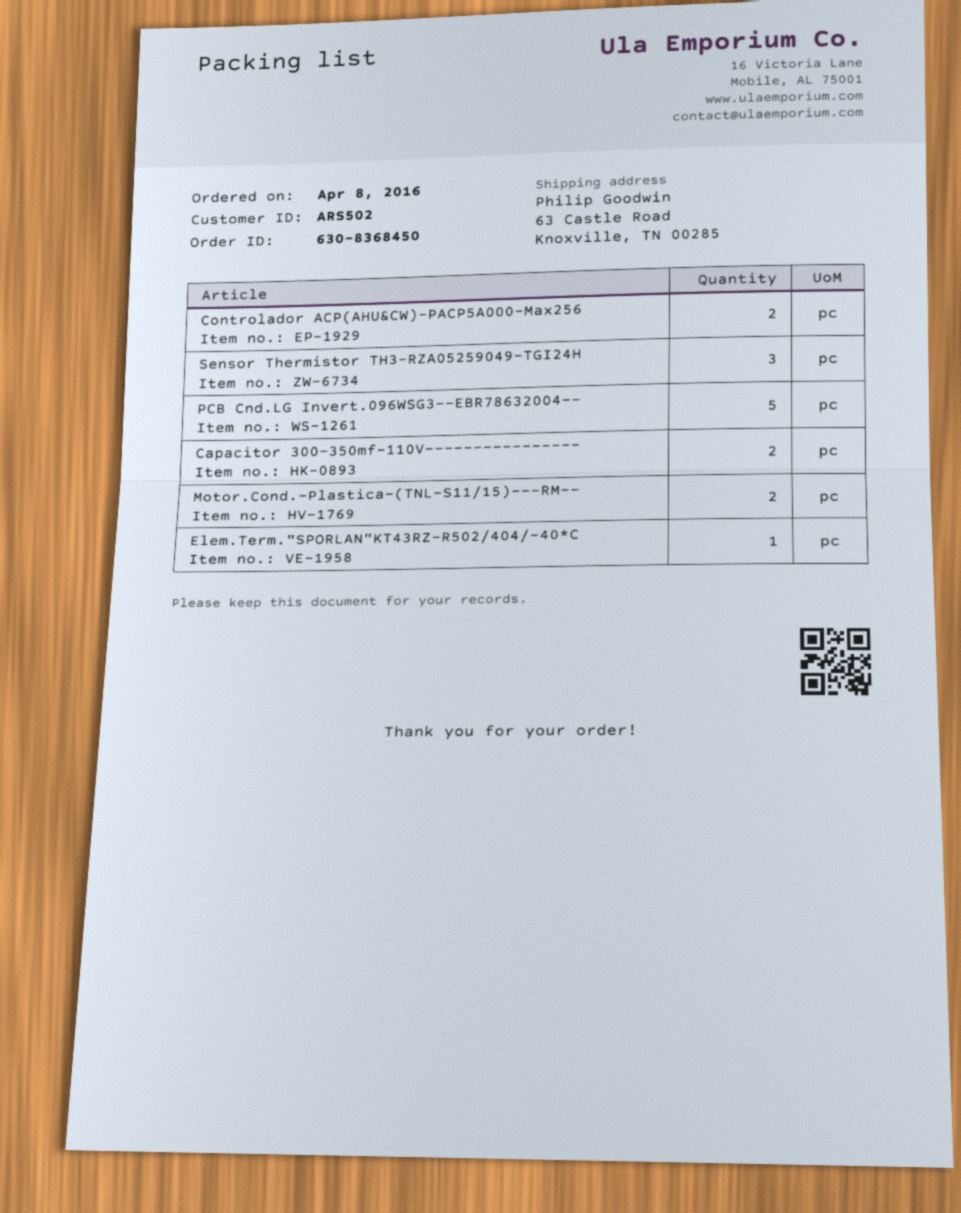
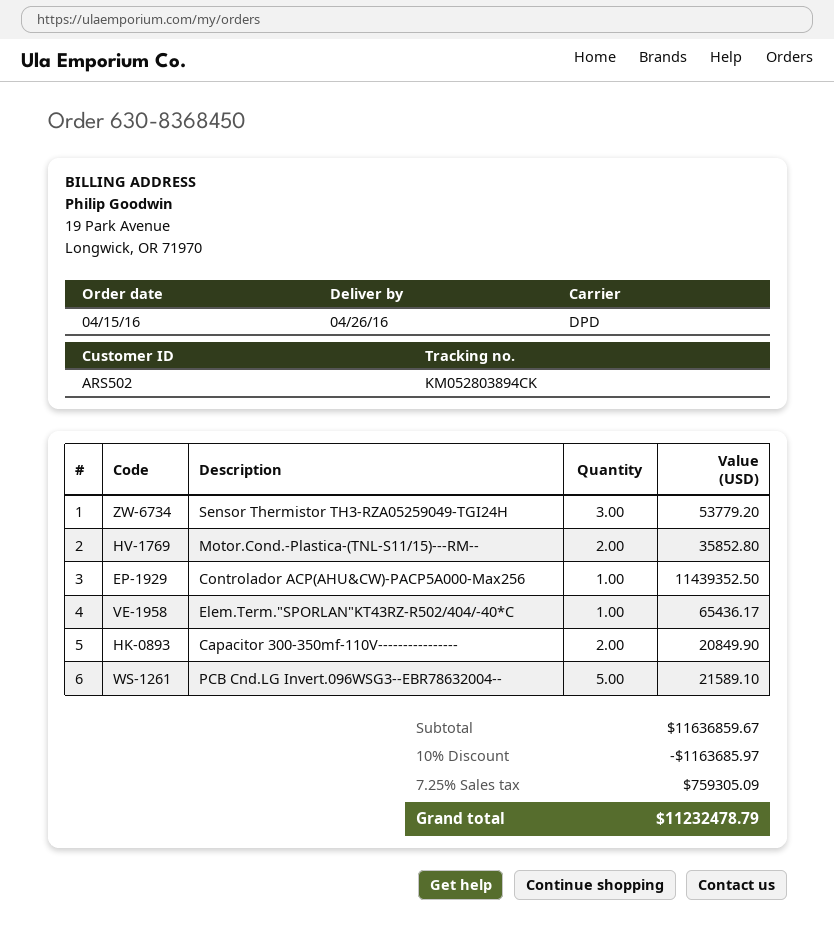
order date: 2016-04-08 -> 2016-04-15
Controlador ACP(AHU&CW)-PACP5A000-Max256: 2 -> 1

